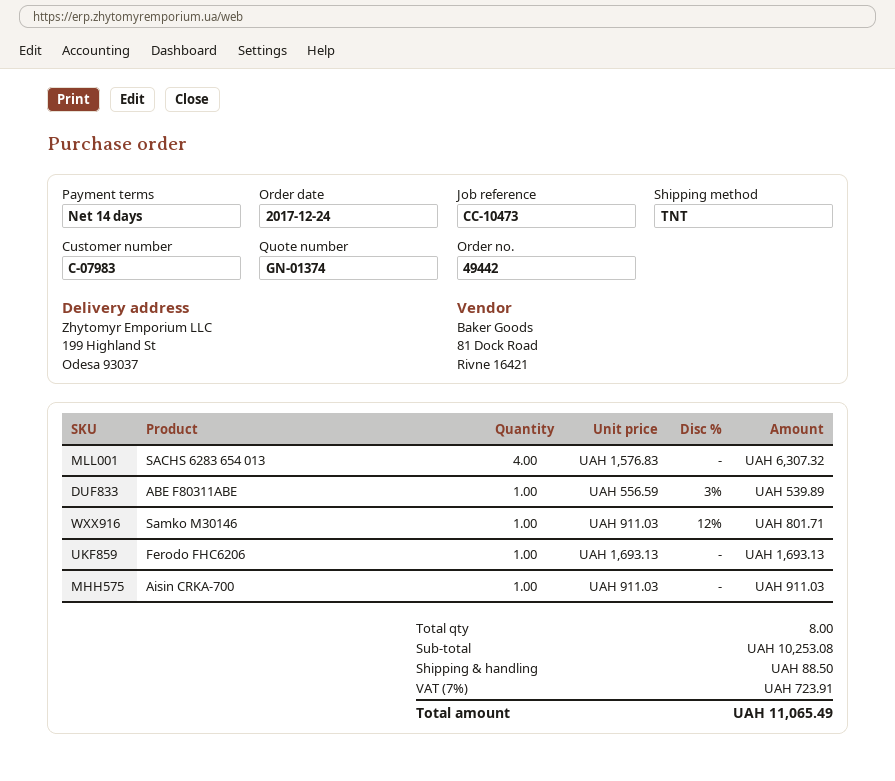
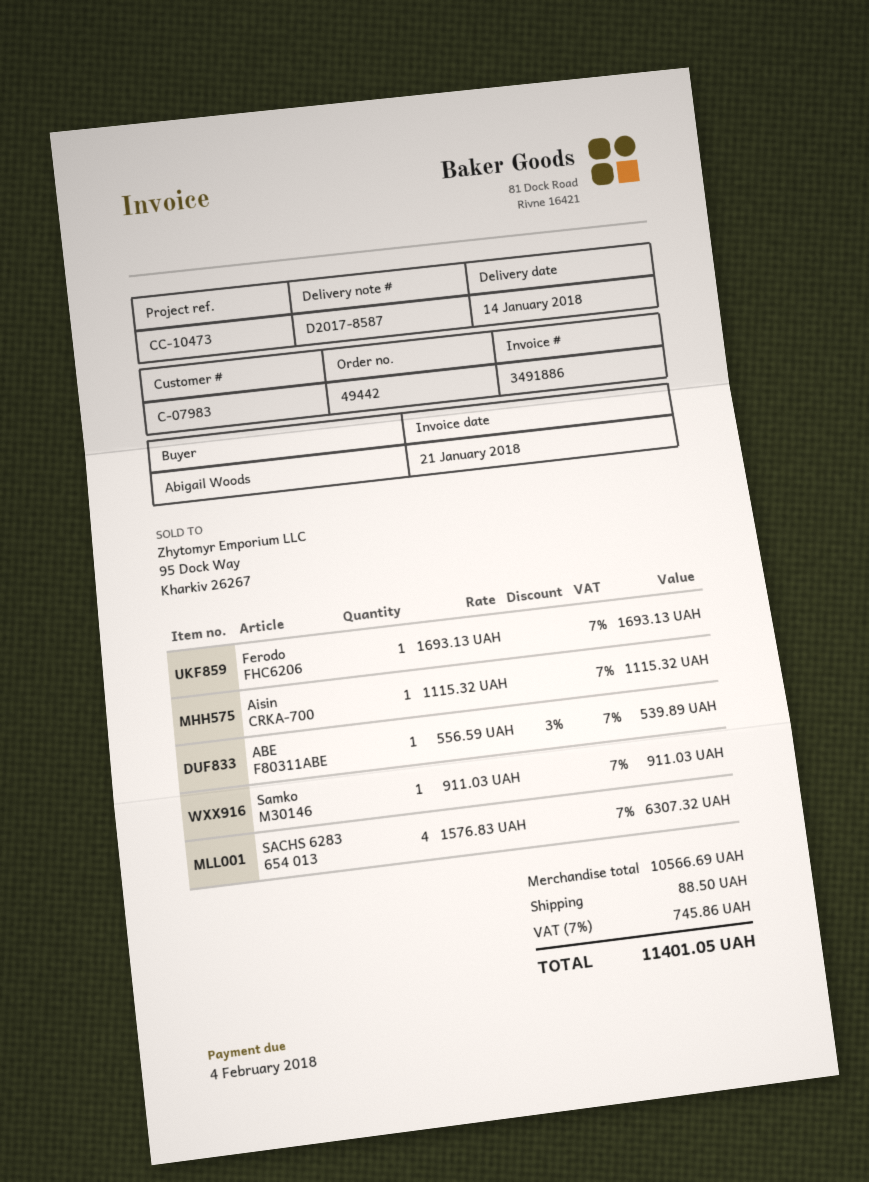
Samko M30146: 1 x 911.03 - 12% = 801.71 -> 1 x 911.03 = 911.03
Aisin CRKA-700: 1 x 911.03 = 911.03 -> 1 x 1115.32 = 1115.32
subtotal: 10253.08 -> 10566.69
tax: 7% = 723.91 -> 7% = 745.86
total: 11065.49 -> 11401.05

